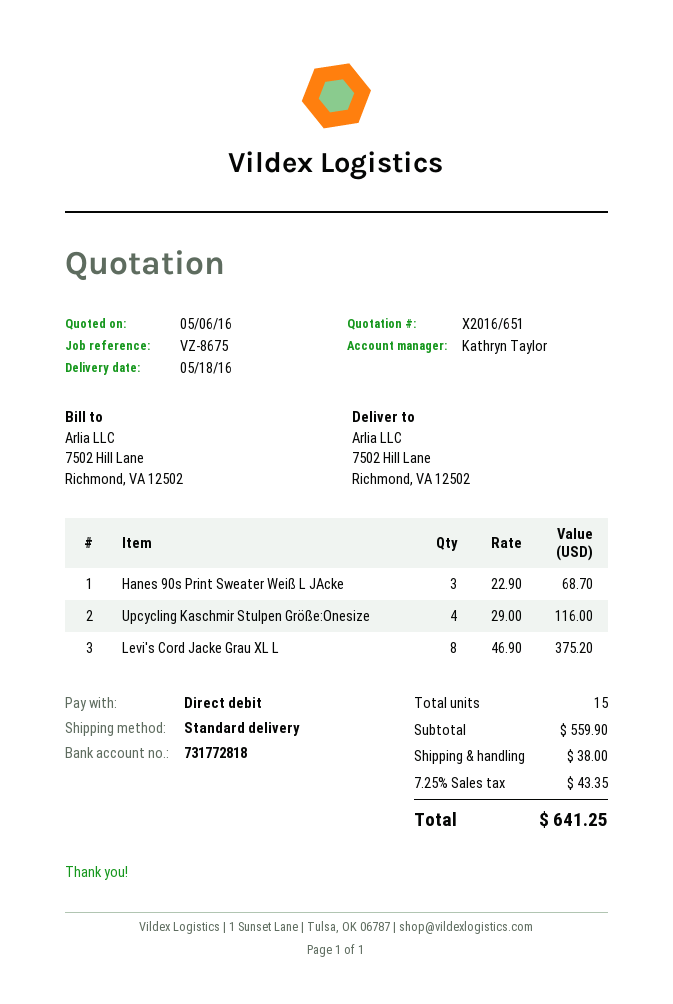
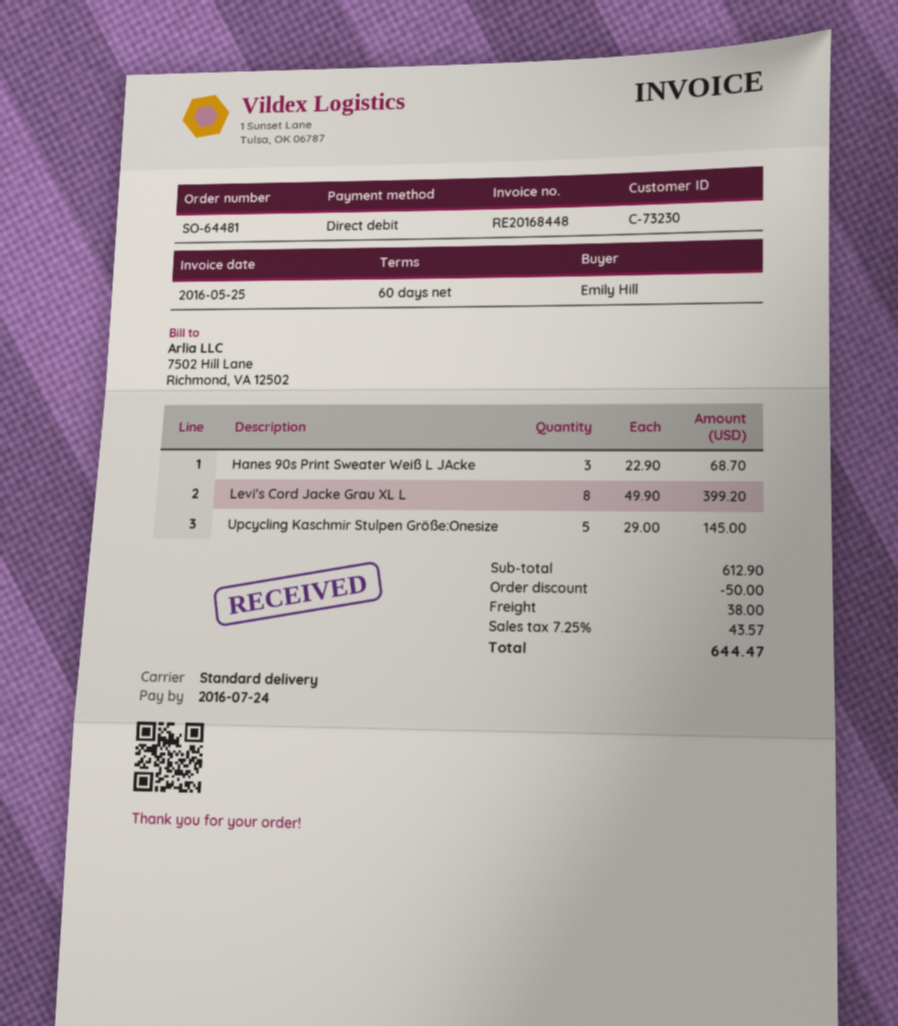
Upcycling Kaschmir Stulpen Größe:Onesize: 4 x 29.00 = 116.00 -> 5 x 29.00 = 145.00
Levi's Cord Jacke Grau XL L: 8 x 46.90 = 375.20 -> 8 x 49.90 = 399.20
subtotal: 559.90 -> 612.90
discount: none -> 50.00
tax: 7.25% = 43.35 -> 7.25% = 43.57
total: 641.25 -> 644.47

